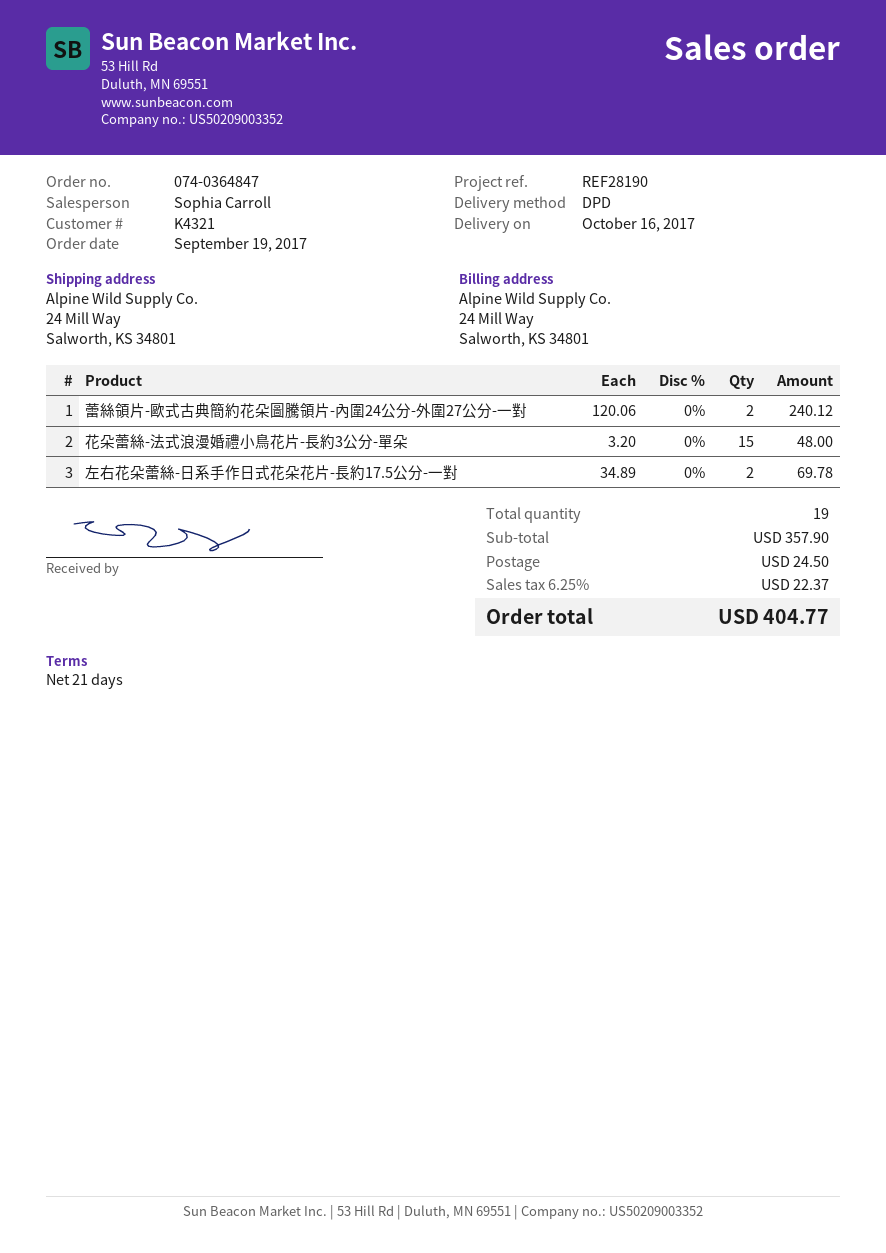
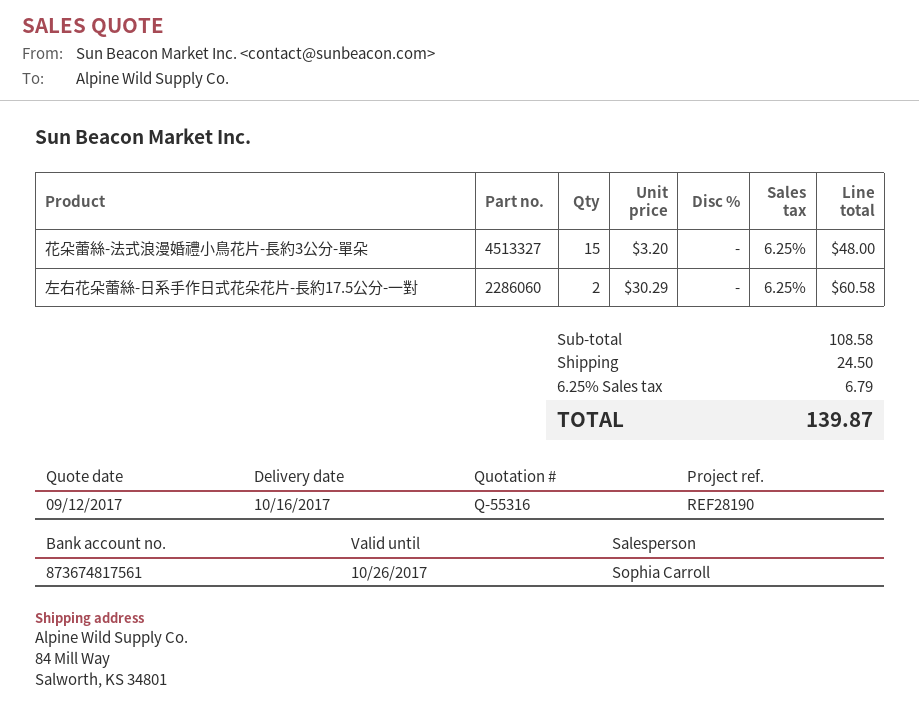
ship to: 24 Mill Way, Salworth, KS 34801 -> 84 Mill Way, Salworth, KS 34801
蕾絲領片-歐式古典簡約花朵圖騰領片-內圍24公分-外圍27公分-一對: 2 x 120.06 = 240.12 -> none
左右花朵蕾絲-日系手作日式花朵花片-長約17.5公分-一對: 2 x 34.89 = 69.78 -> 2 x 30.29 = 60.58
subtotal: 357.90 -> 108.58
tax: 6.25% = 22.37 -> 6.25% = 6.79
total: 404.77 -> 139.87

